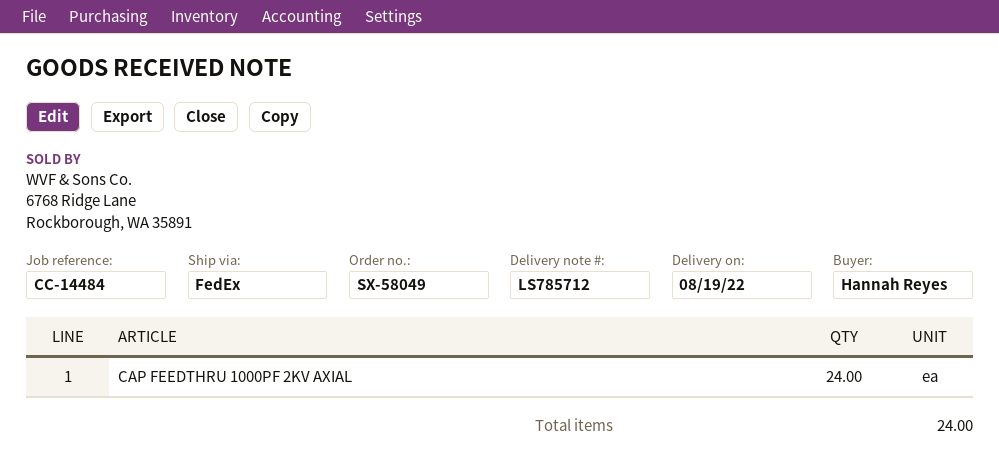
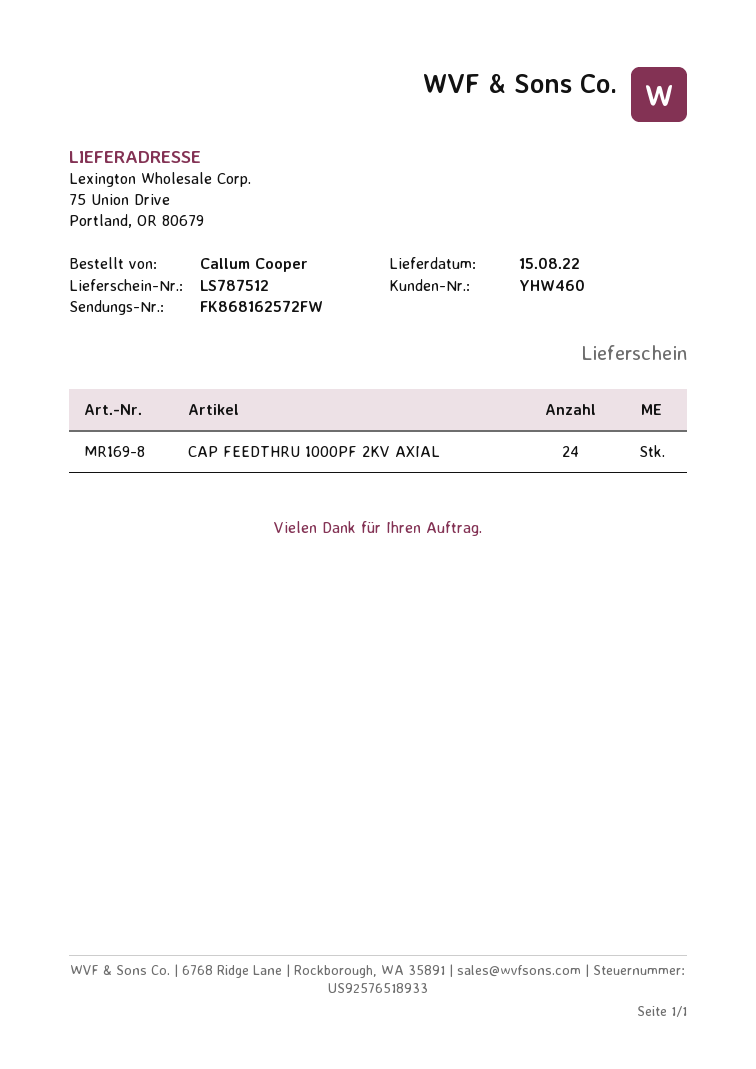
delivery note number: LS785712 -> LS787512
delivery date: 2022-08-19 -> 2022-08-15
ordered by: Hannah Reyes -> Callum Cooper

